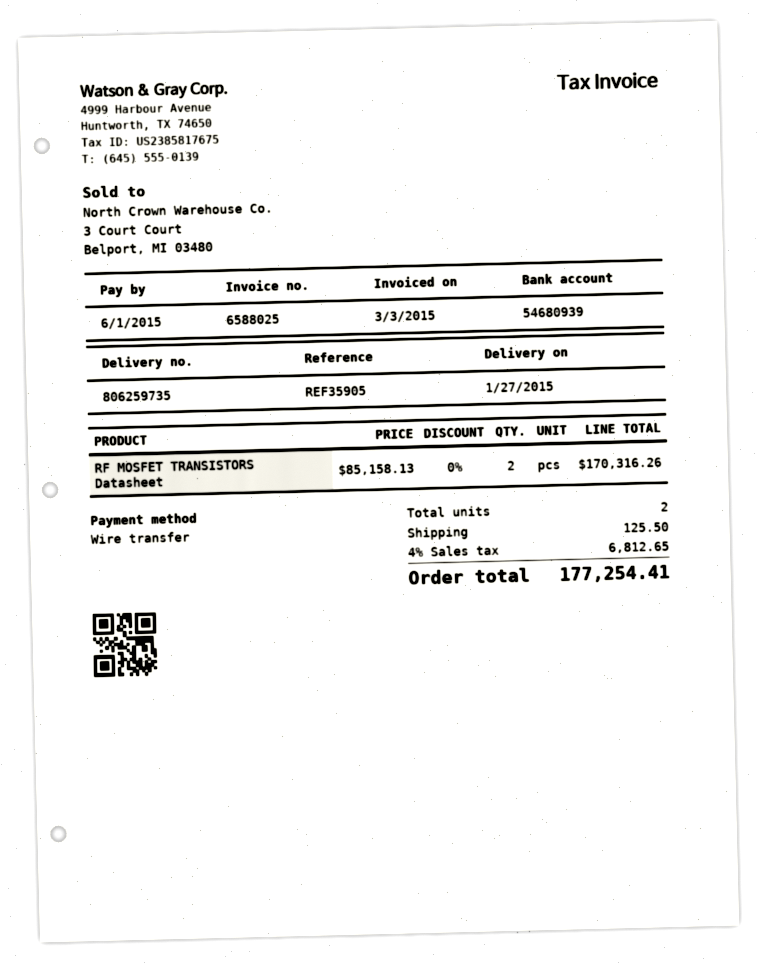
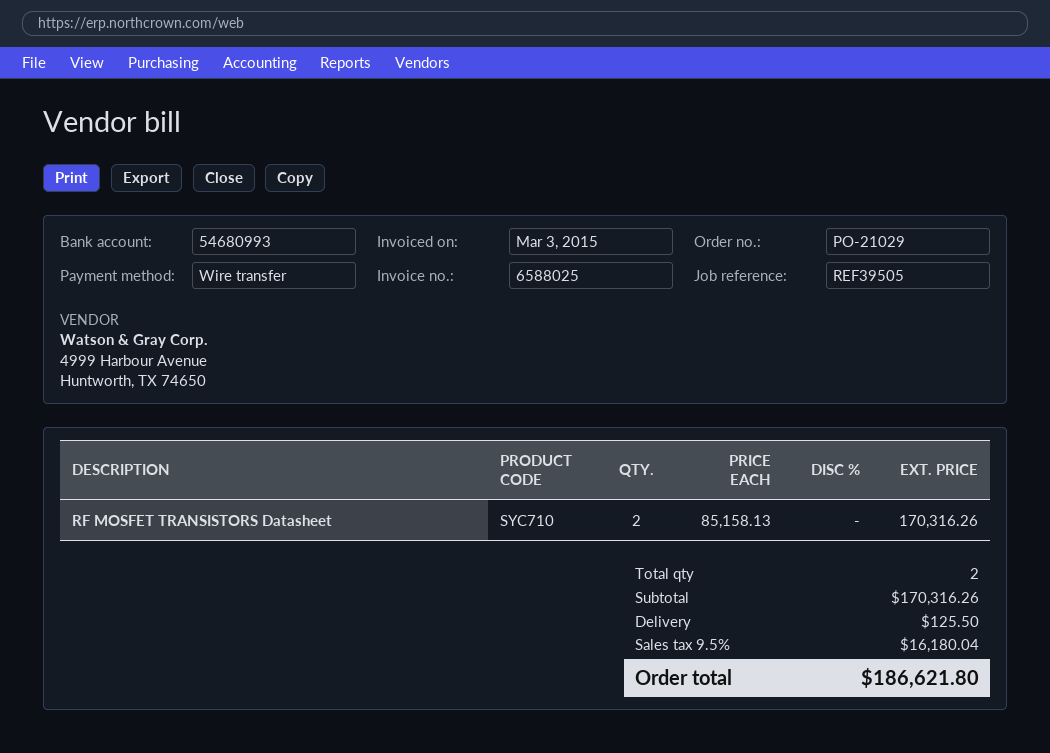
reference: REF35905 -> REF39505
bank account: 54680939 -> 54680993
tax: 4% = 6812.65 -> 9.5% = 16180.04
total: 177254.41 -> 186621.80

